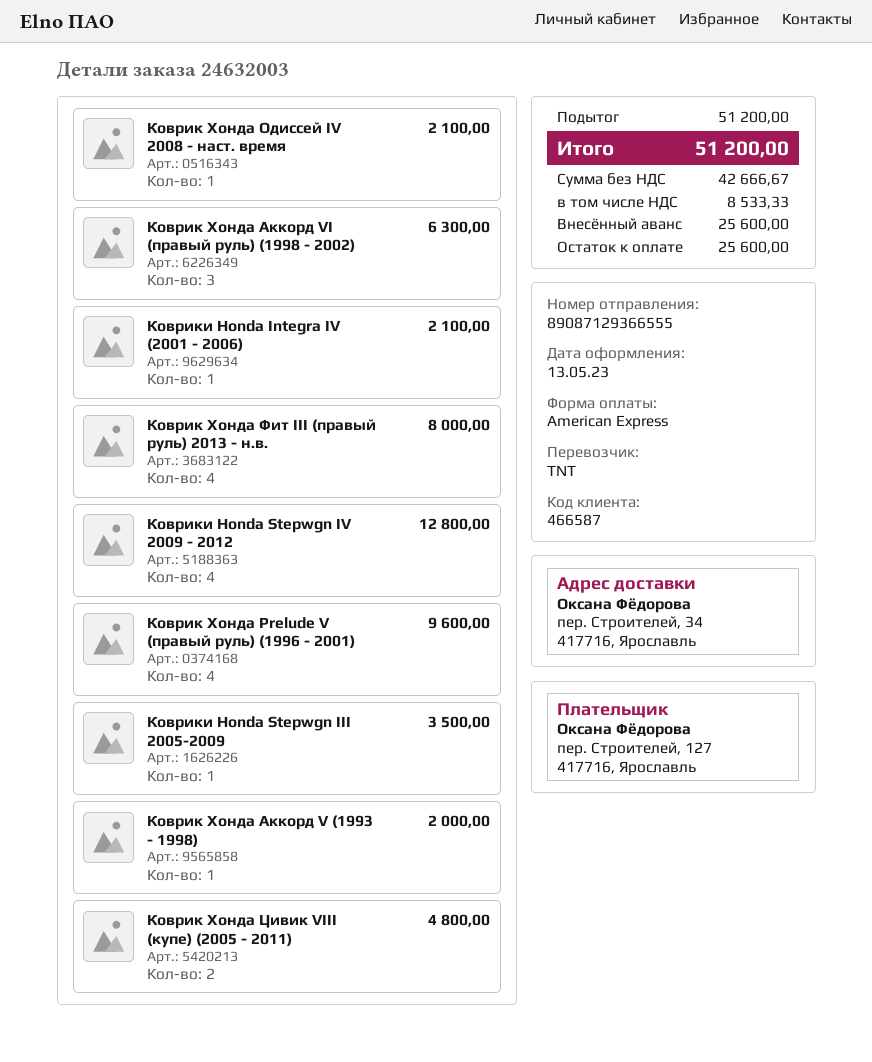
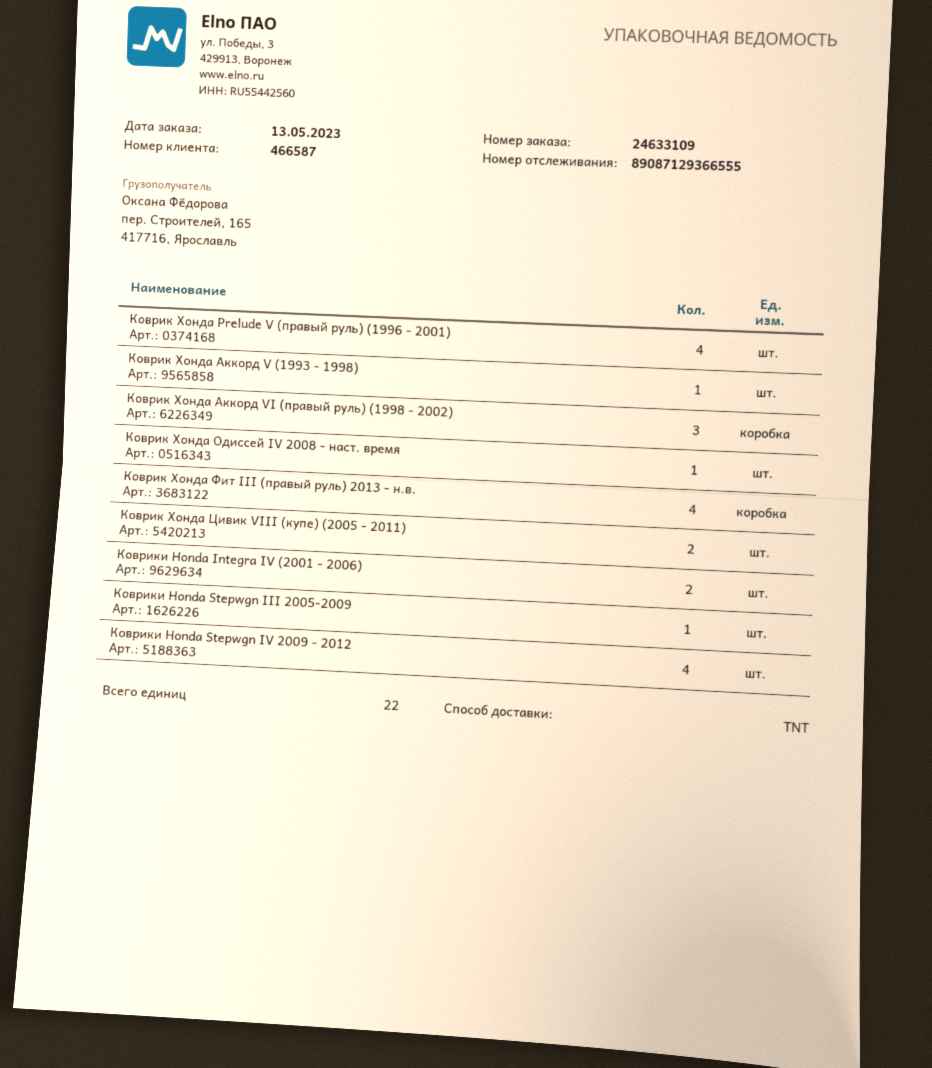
order number: 24632003 -> 24633109
ship to: пер. Строителей, 34, 417716, Ярославль -> пер. Строителей, 165, 417716, Ярославль
Коврики Honda Integra IV (2001 - 2006): 1 -> 2

